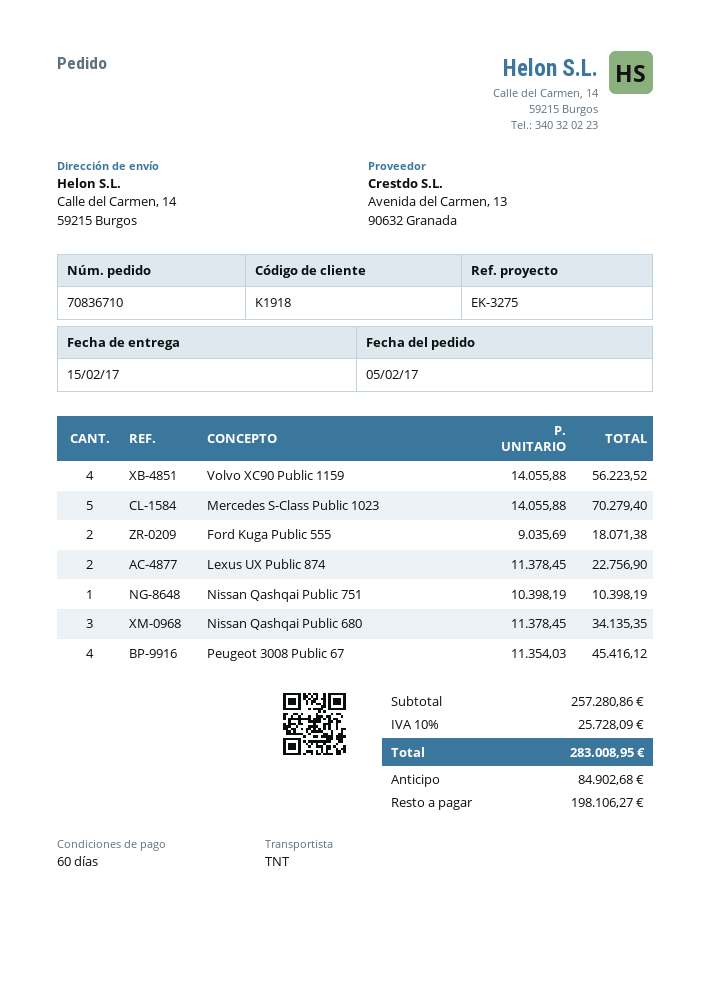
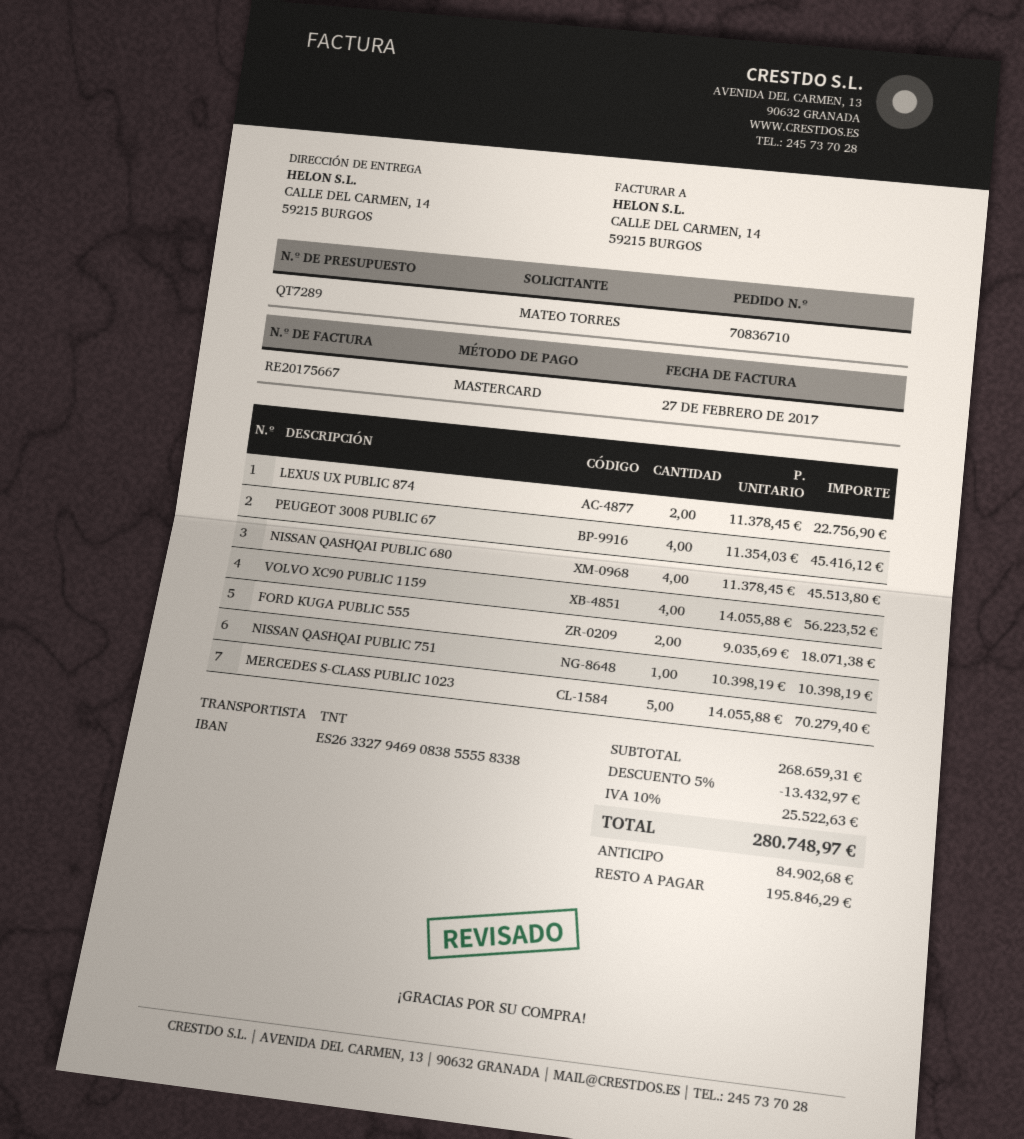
Nissan Qashqai Public 680: 3 x 11378.45 = 34135.35 -> 4 x 11378.45 = 45513.80
subtotal: 257280.86 -> 268659.31
discount: none -> 5% = 13432.97
tax: 10% = 25728.09 -> 10% = 25522.63
total: 283008.95 -> 280748.97
balance: 198106.27 -> 195846.29

